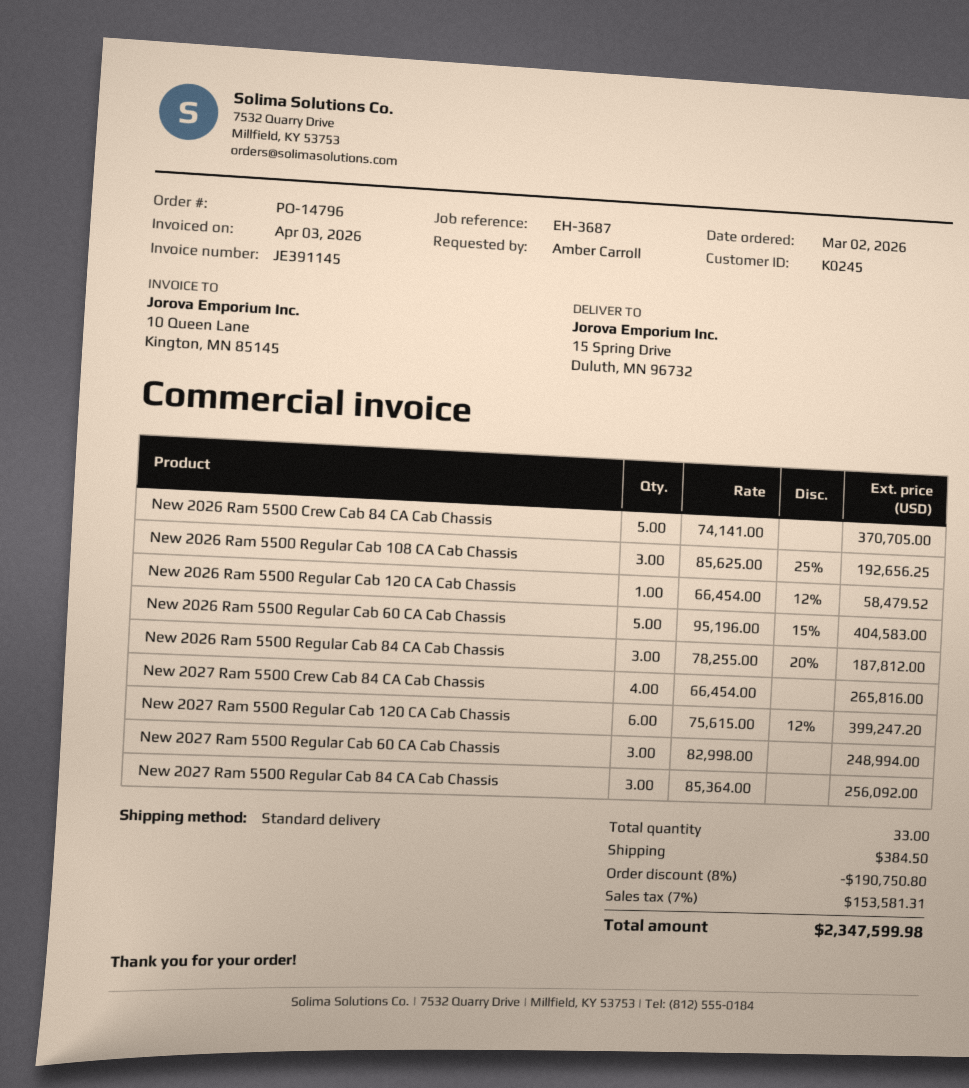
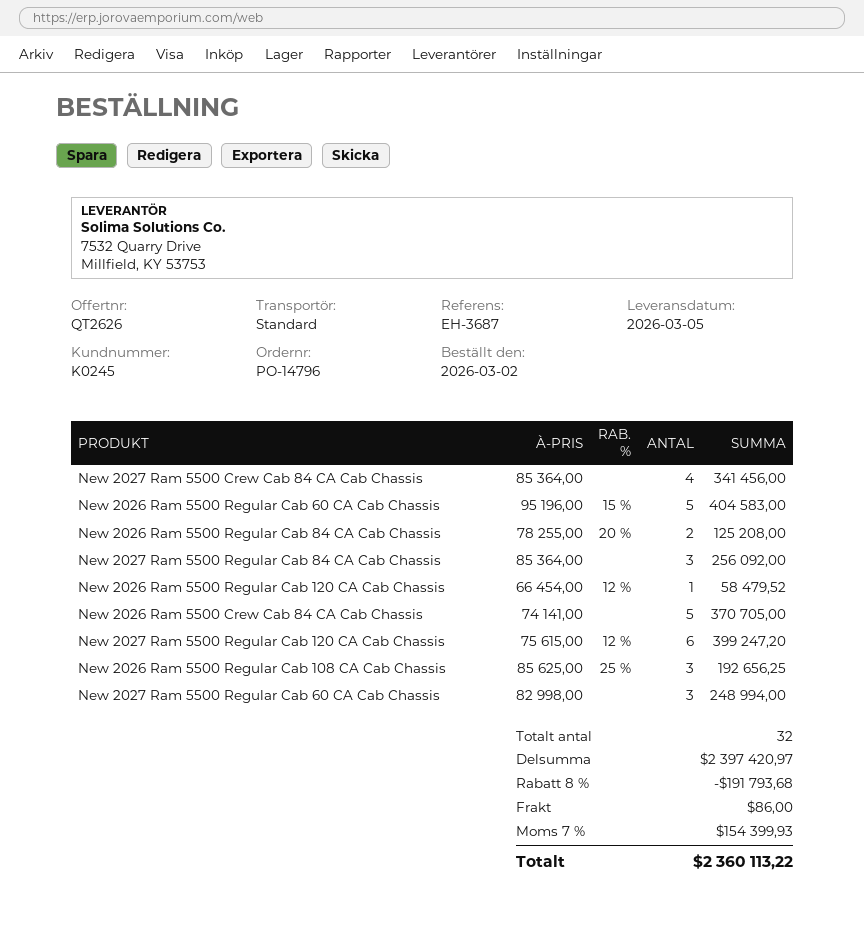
New 2026 Ram 5500 Regular Cab 84 CA Cab Chassis: 3 x 78255.00 - 20% = 187812.00 -> 2 x 78255.00 - 20% = 125208.00
New 2027 Ram 5500 Crew Cab 84 CA Cab Chassis: 4 x 66454.00 = 265816.00 -> 4 x 85364.00 = 341456.00
total quantity: 33 -> 32
discount: 8% = 190750.80 -> 8% = 191793.68
shipping: 384.50 -> 86.00
tax: 7% = 153581.31 -> 7% = 154399.93
total: 2347599.98 -> 2360113.22

